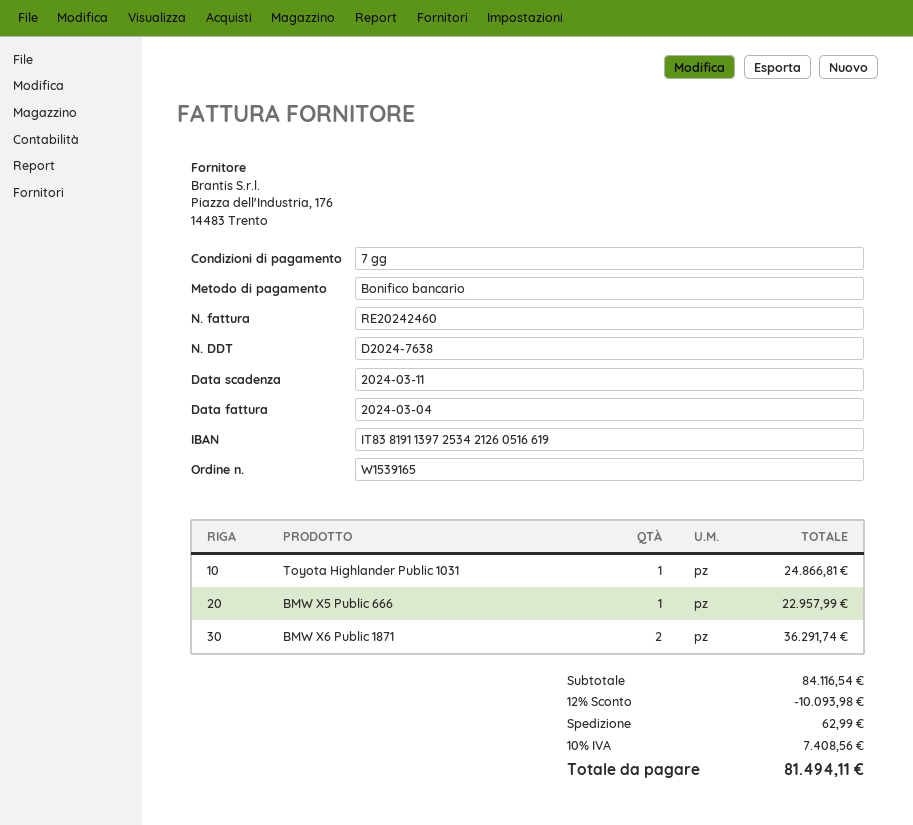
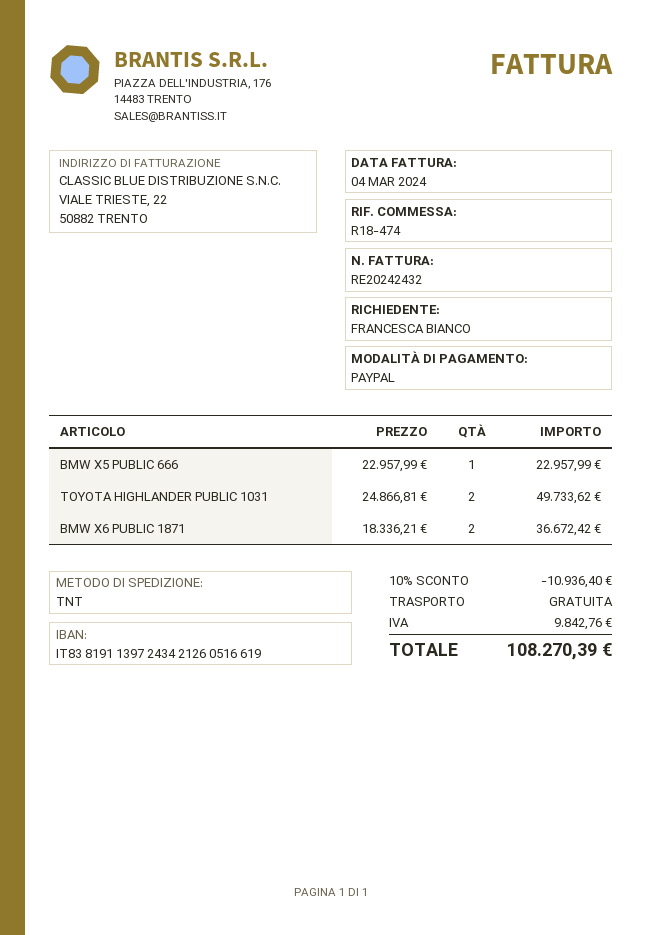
invoice number: RE20242460 -> RE20242432
payment method: bank transfer -> PayPal
bank account: IT8381911397253421260516619 -> IT8381911397243421260516619
Toyota Highlander Public 1031: 1 for 24866.81 -> 2 for 49733.62
BMW X6 Public 1871: 2 for 36291.74 -> 2 for 36672.42
discount: 12% = 10093.98 -> 10% = 10936.40
shipping: 62.99 -> 0.00
tax: 7408.56 -> 9842.76
total: 81494.11 -> 108270.39

